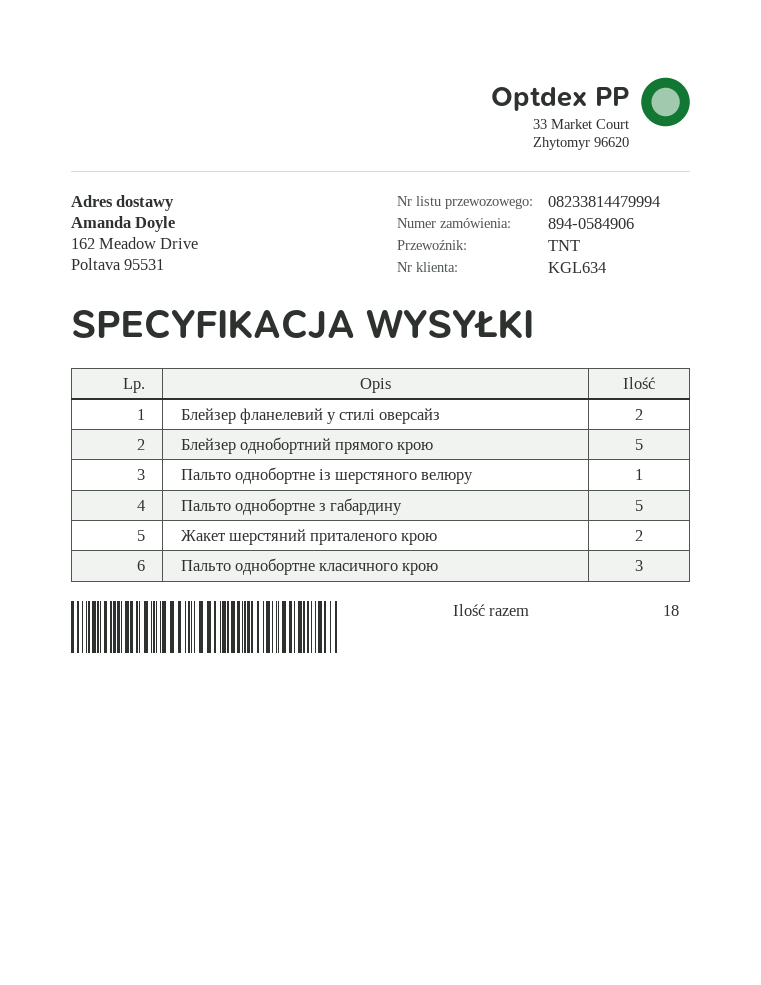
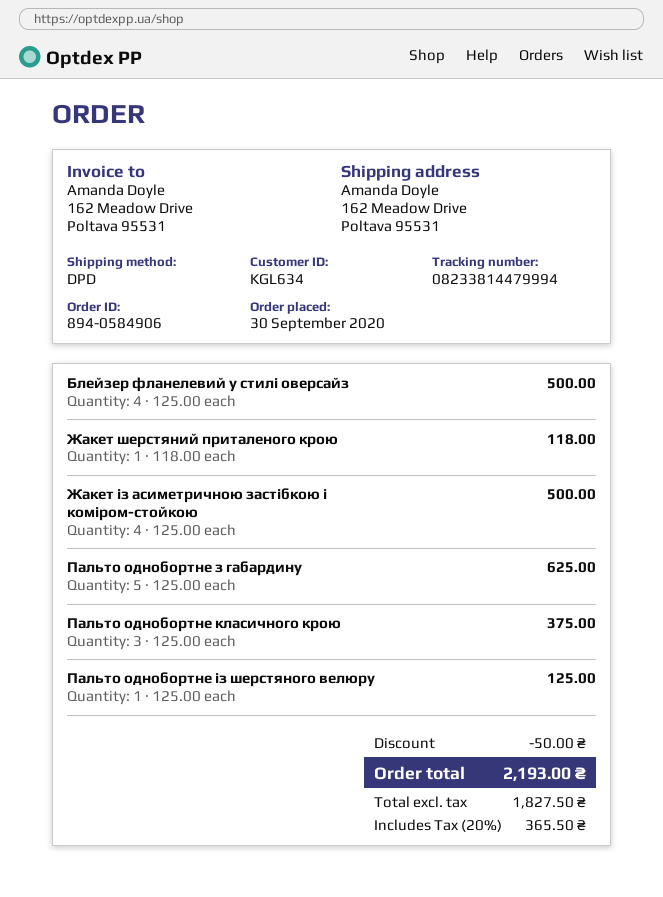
shipping method: TNT -> DPD
Блейзер фланелевий у стилі оверсайз: 2 -> 4
Блейзер однобортний прямого крою: 5 -> none
Жакет шерстяний приталеного крою: 2 -> 1
Жакет із асиметричною застібкою і коміром-стойкою: none -> 4

